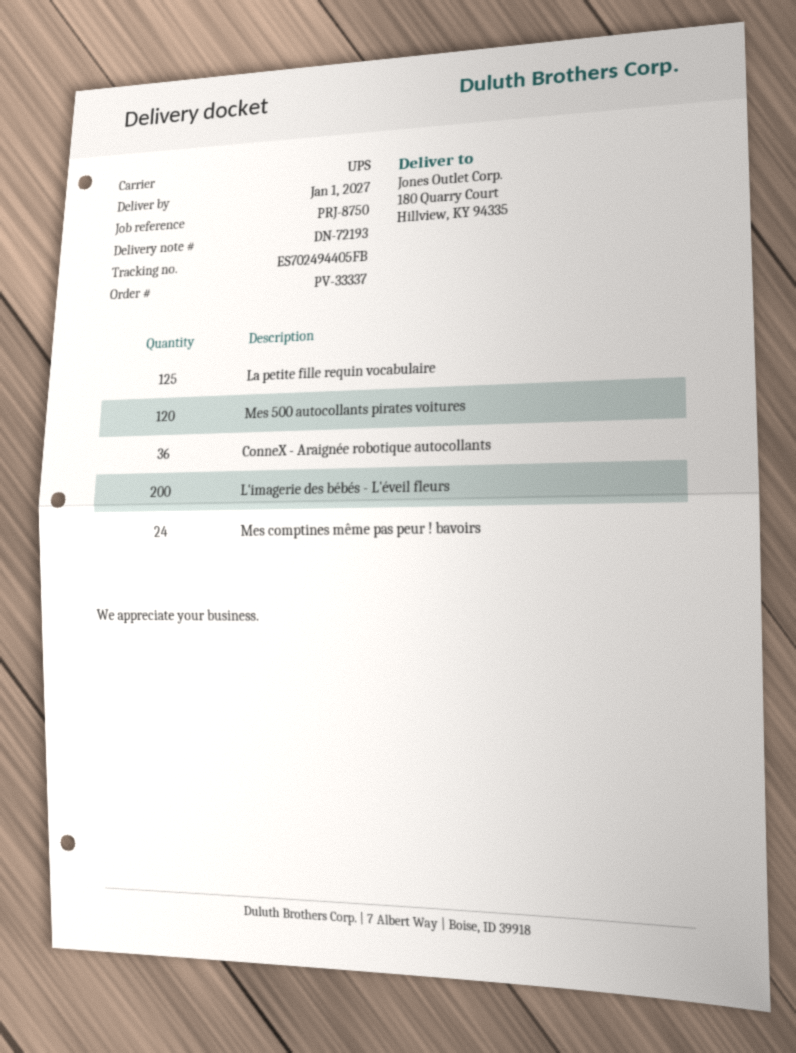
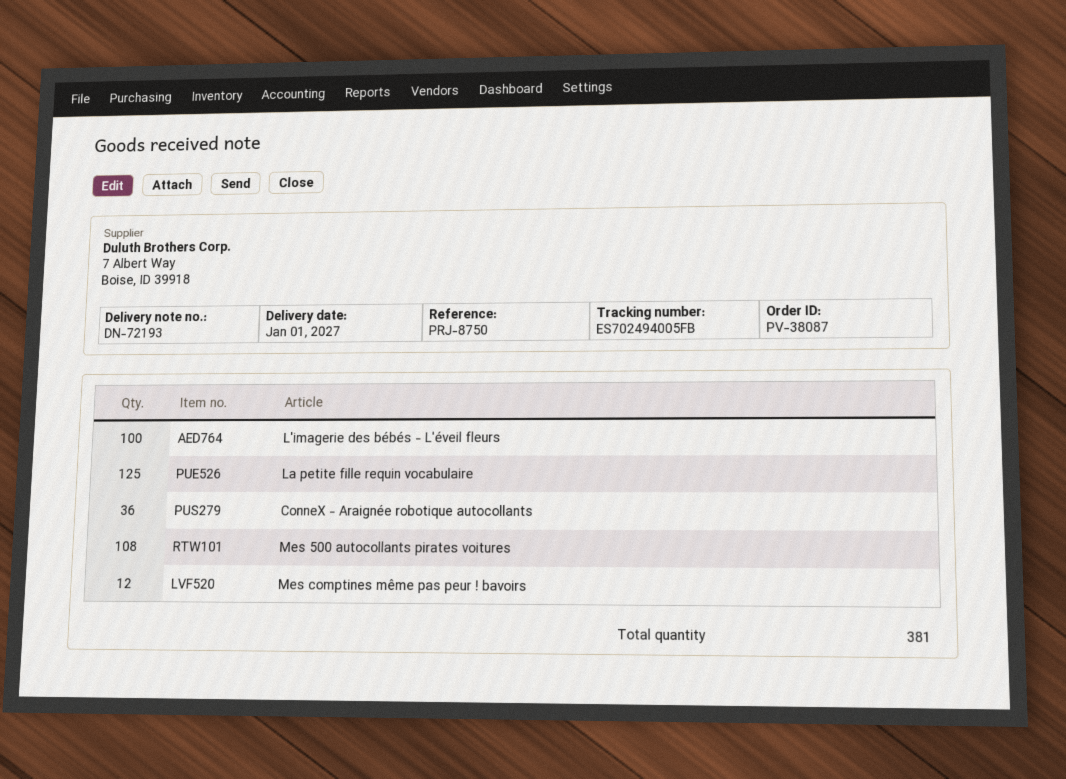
order number: PV-33337 -> PV-38087
tracking number: ES702494405FB -> ES702494005FB
Mes 500 autocollants pirates voitures: 120 -> 108
L'imagerie des bébés - L'éveil fleurs: 200 -> 100
Mes comptines même pas peur ! bavoirs: 24 -> 12

